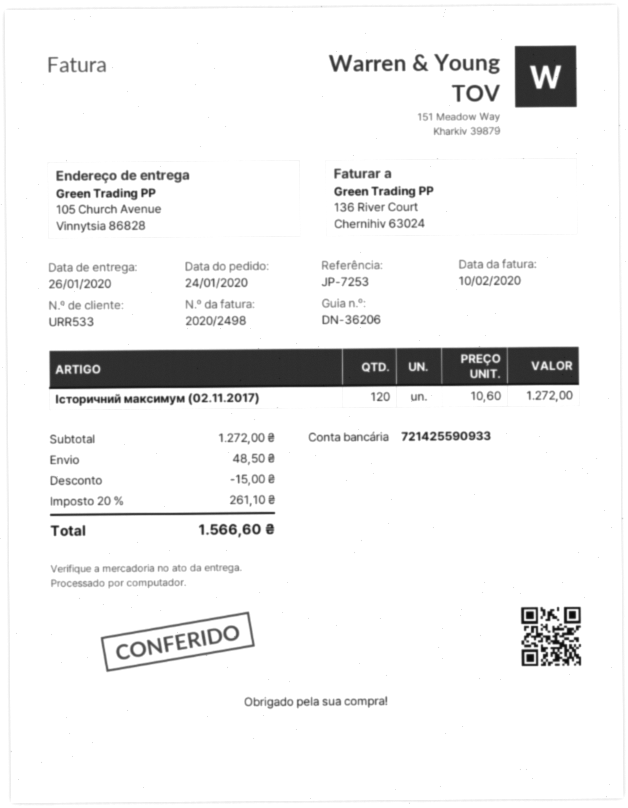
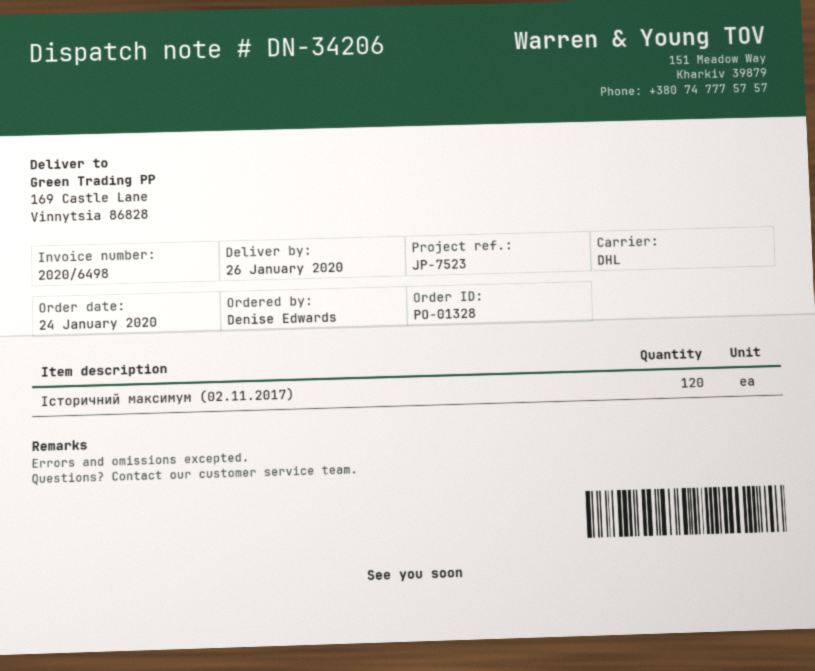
delivery note number: DN-36206 -> DN-34206
invoice number: 2020/2498 -> 2020/6498
reference: JP-7253 -> JP-7523
ship to: 105 Church Avenue, Vinnytsia 86828 -> 169 Castle Lane, Vinnytsia 86828

